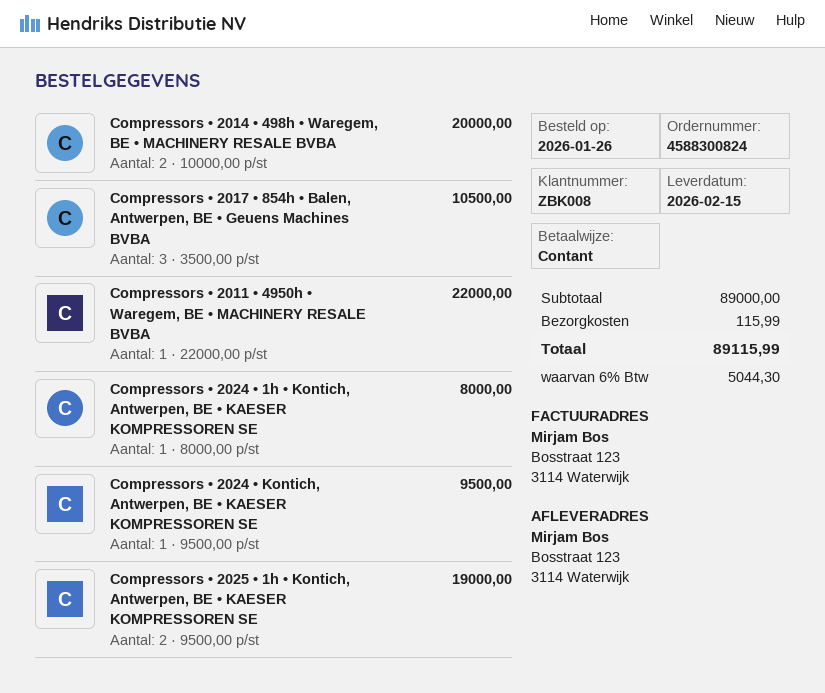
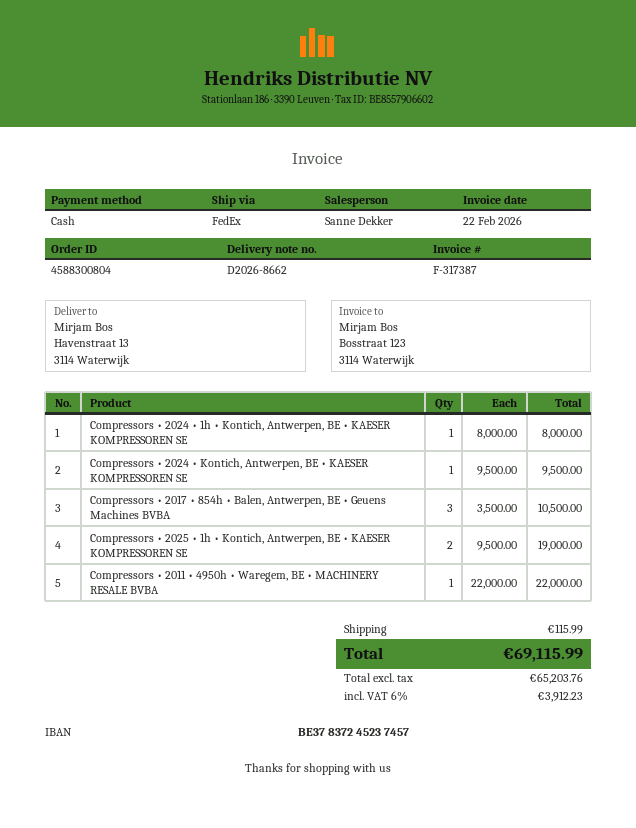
order number: 4588300824 -> 4588300804
ship to: Bosstraat 123, 3114 Waterwijk -> Havenstraat 13, 3114 Waterwijk
Compressors • 2014 • 498h • Waregem, BE • MACHINERY RESALE BVBA: 2 x 10000.00 = 20000.00 -> none
tax: 6% = 5044.30 -> 6% = 3912.23
total: 89115.99 -> 69115.99

